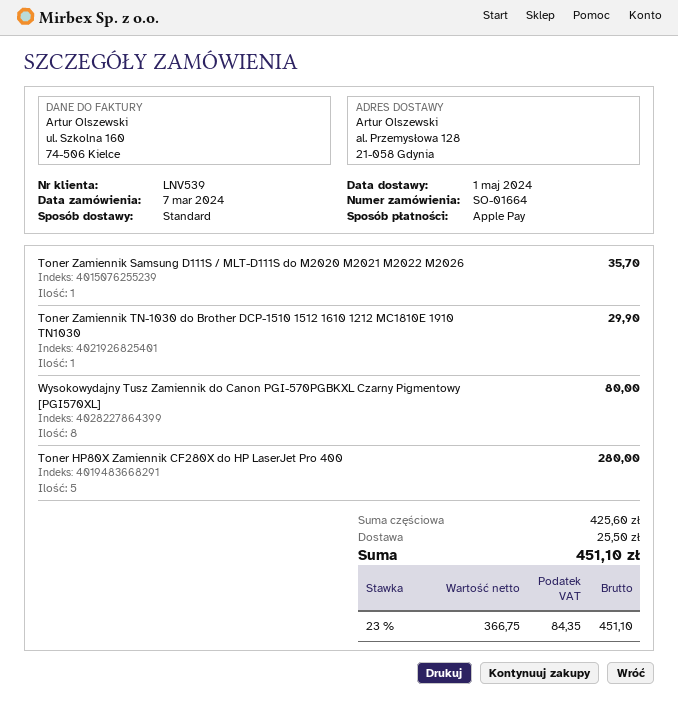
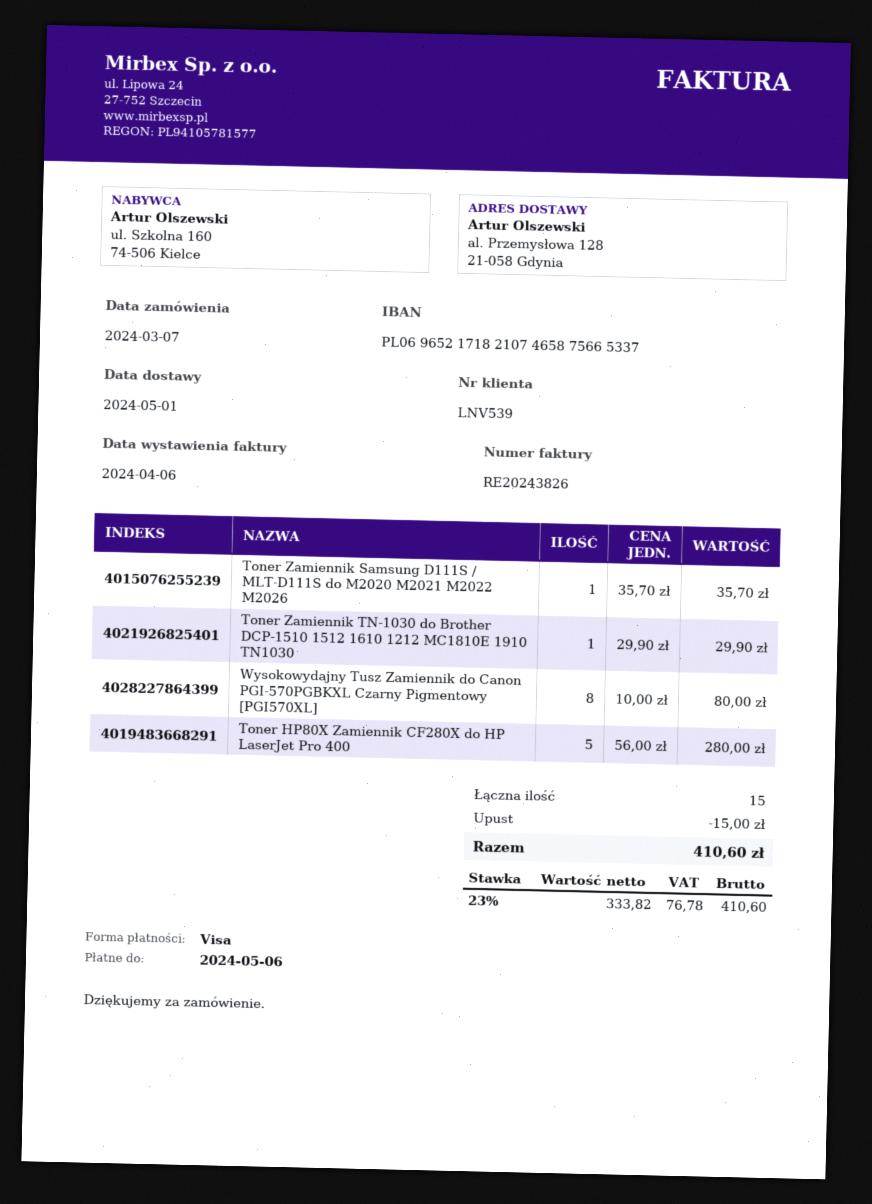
payment method: Apple Pay -> Visa
discount: none -> 15.00
shipping: 25.50 -> none
net: 366.75 -> 333.82
tax: 23% = 84.35 -> 23% = 76.78
total: 451.10 -> 410.60

